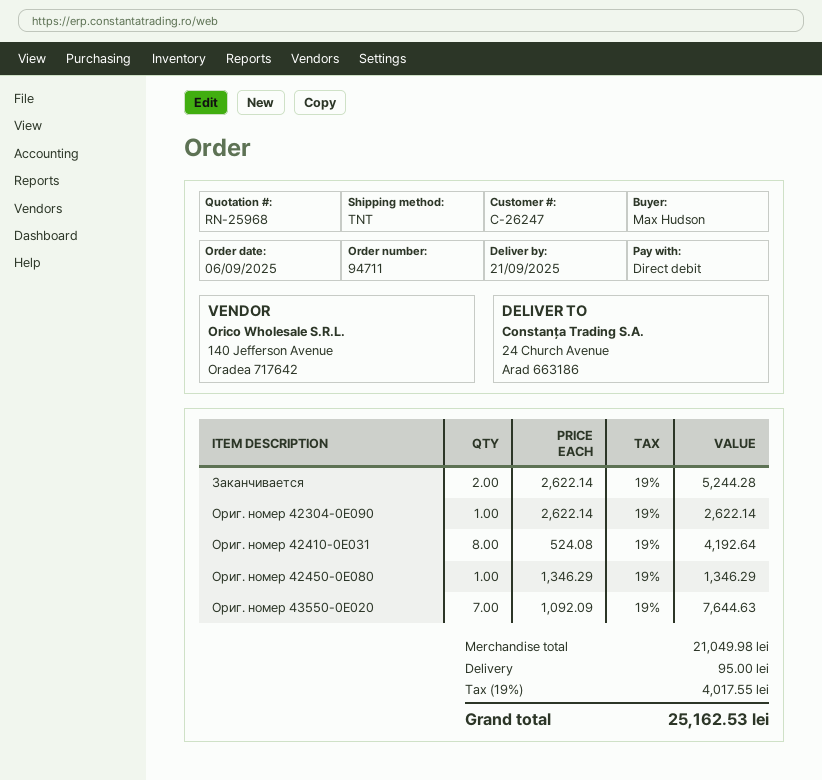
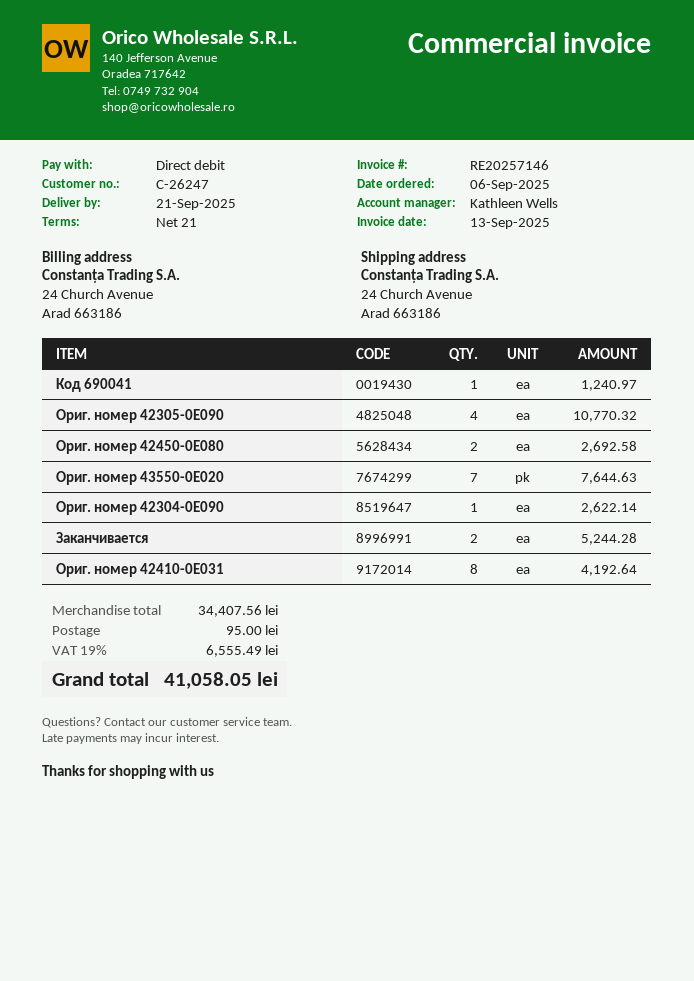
Ориг. номер 42450-0E080: 1 for 1346.29 -> 2 for 2692.58
Код 690041: none -> 1 for 1240.97
Ориг. номер 42305-0E090: none -> 4 for 10770.32
subtotal: 21049.98 -> 34407.56
tax: 19% = 4017.55 -> 19% = 6555.49
total: 25162.53 -> 41058.05

